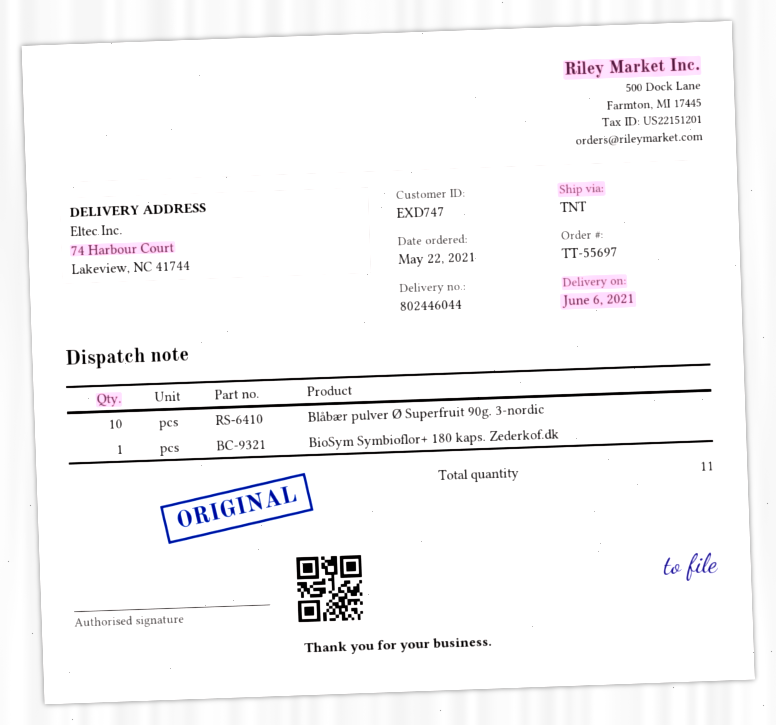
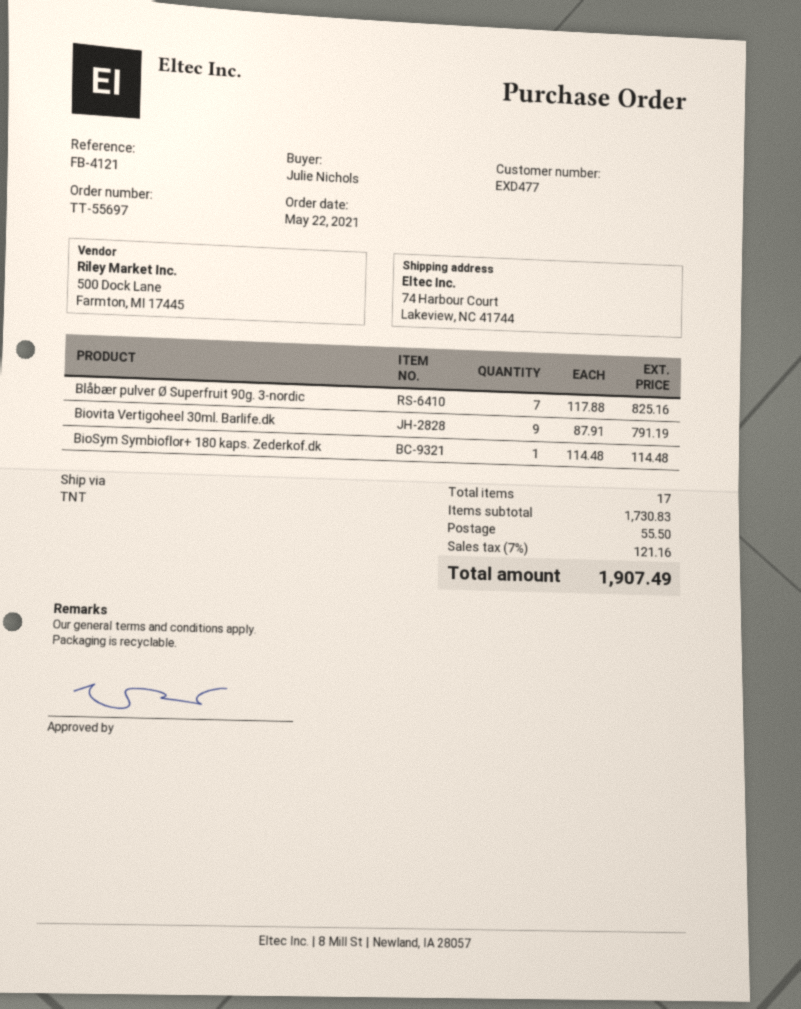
customer number: EXD747 -> EXD477
Blåbær pulver Ø Superfruit 90g. 3-nordic: 10 -> 7
Biovita Vertigoheel 30ml. Barlife.dk: none -> 9
total quantity: 11 -> 17

